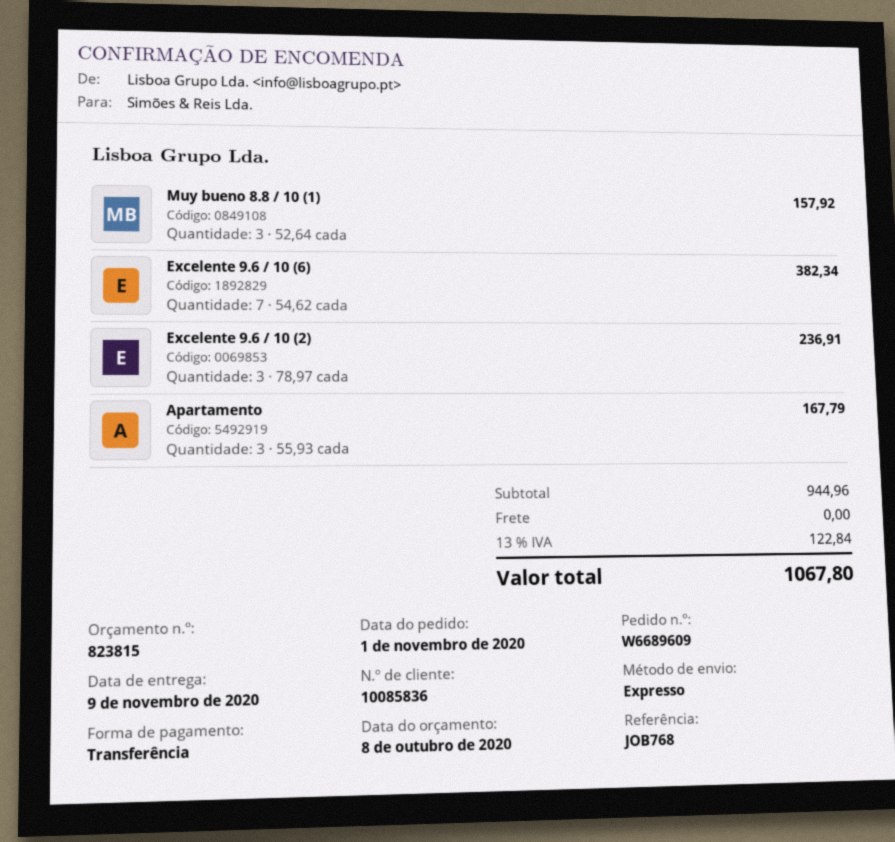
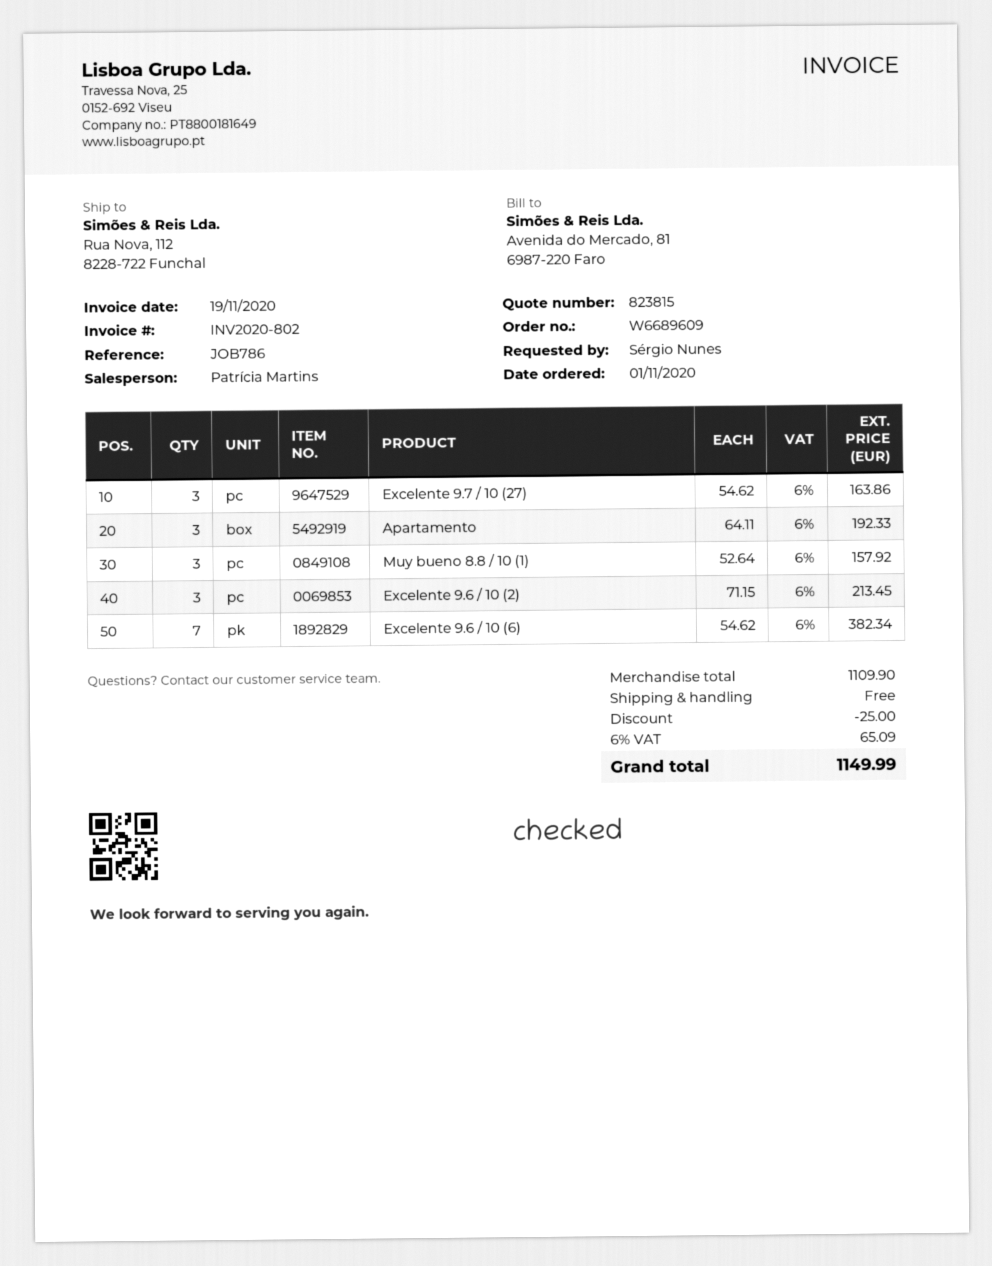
reference: JOB768 -> JOB786
Excelente 9.6 / 10 (2): 3 x 78.97 = 236.91 -> 3 x 71.15 = 213.45
Apartamento: 3 x 55.93 = 167.79 -> 3 x 64.11 = 192.33
Excelente 9.7 / 10 (27): none -> 3 x 54.62 = 163.86
subtotal: 944.96 -> 1109.90
discount: none -> 25.00
tax: 13% = 122.84 -> 6% = 65.09
total: 1067.80 -> 1149.99

